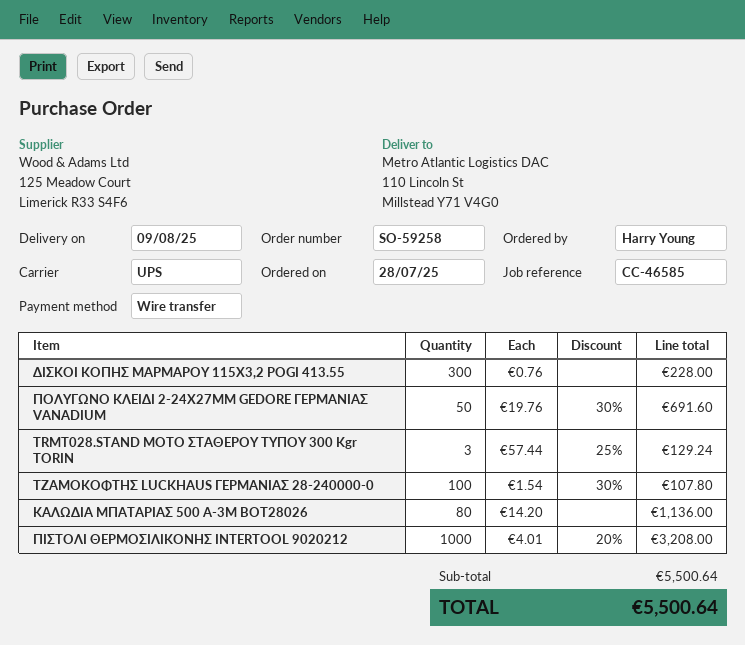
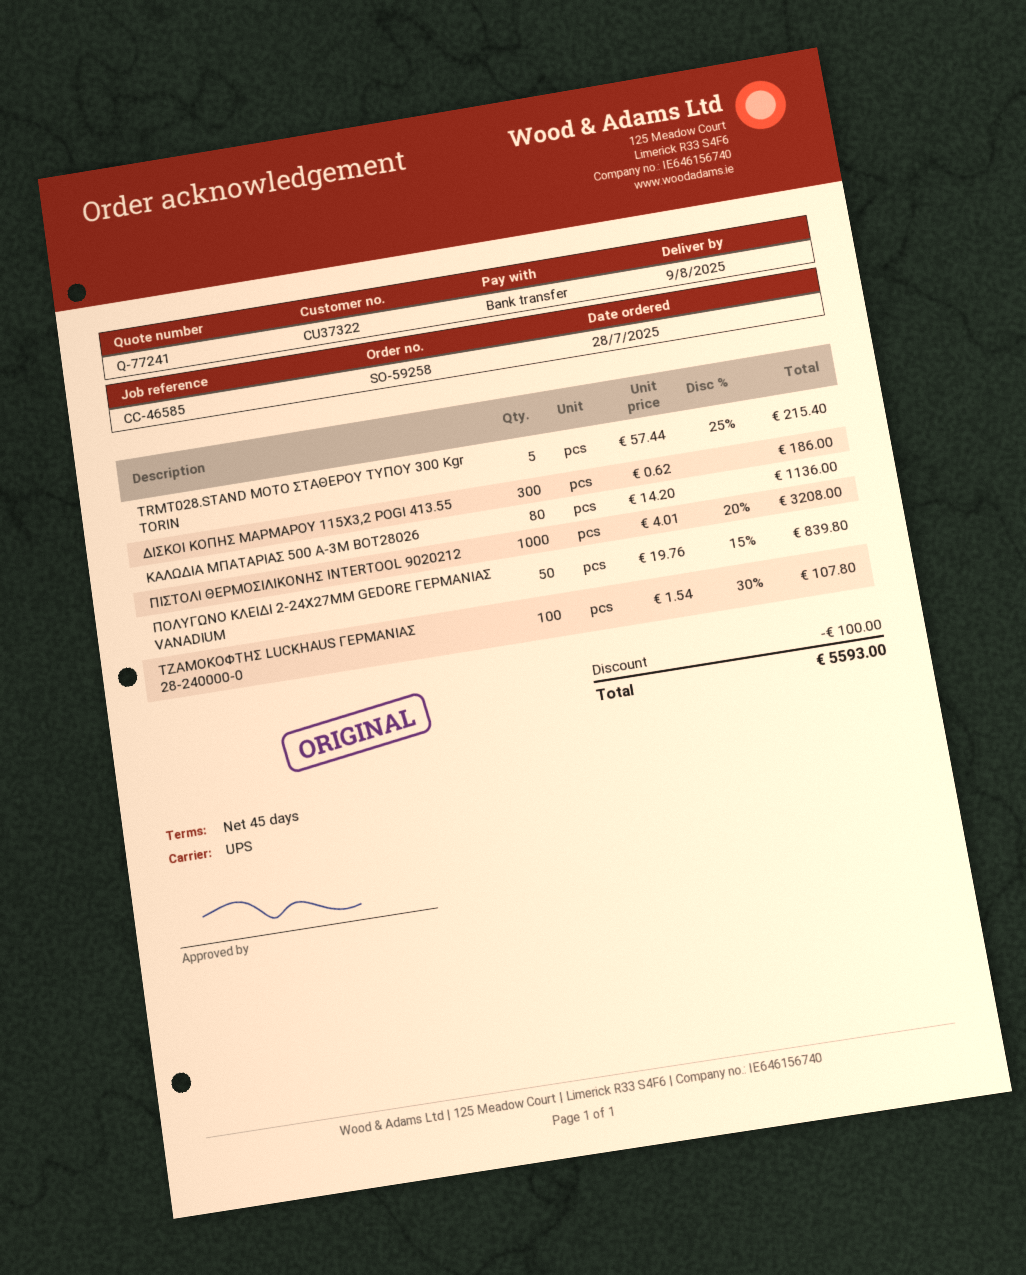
ΔΙΣΚΟΙ ΚΟΠΗΣ ΜΑΡΜΑΡΟΥ 115X3,2 POGI 413.55: 300 x 0.76 = 228.00 -> 300 x 0.62 = 186.00
ΠΟΛΥΓΩΝΟ ΚΛΕΙΔΙ 2-24Χ27ΜΜ GEDORE ΓΕΡΜΑΝΙΑΣ VANADIUM: 50 x 19.76 - 30% = 691.60 -> 50 x 19.76 - 15% = 839.80
TRMT028.STAND MOTO ΣΤΑΘΕΡΟΥ ΤΥΠΟΥ 300 Kgr TORIN: 3 x 57.44 - 25% = 129.24 -> 5 x 57.44 - 25% = 215.40
discount: none -> 100.00
total: 5500.64 -> 5593.00

